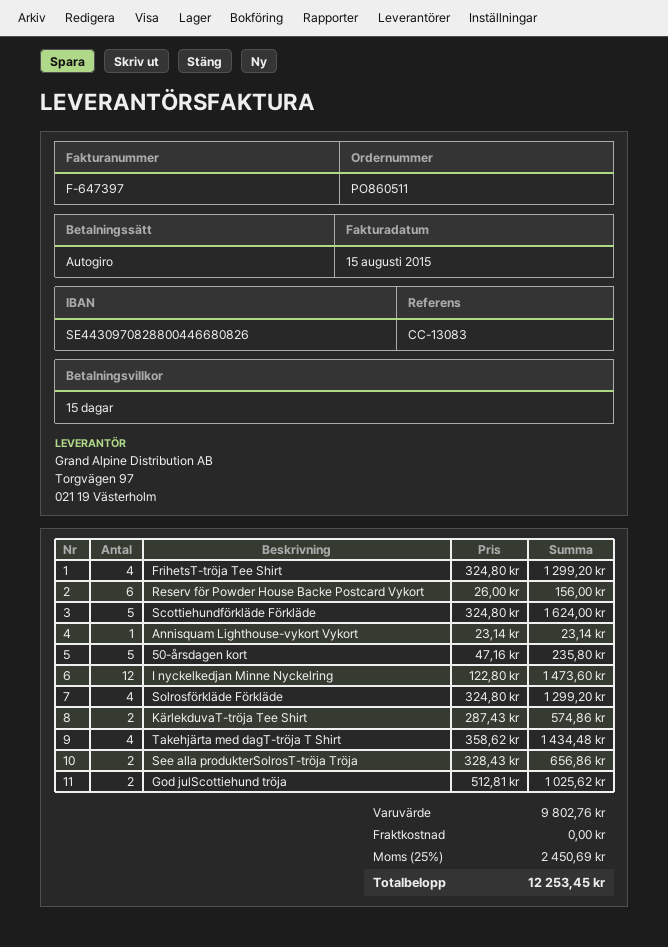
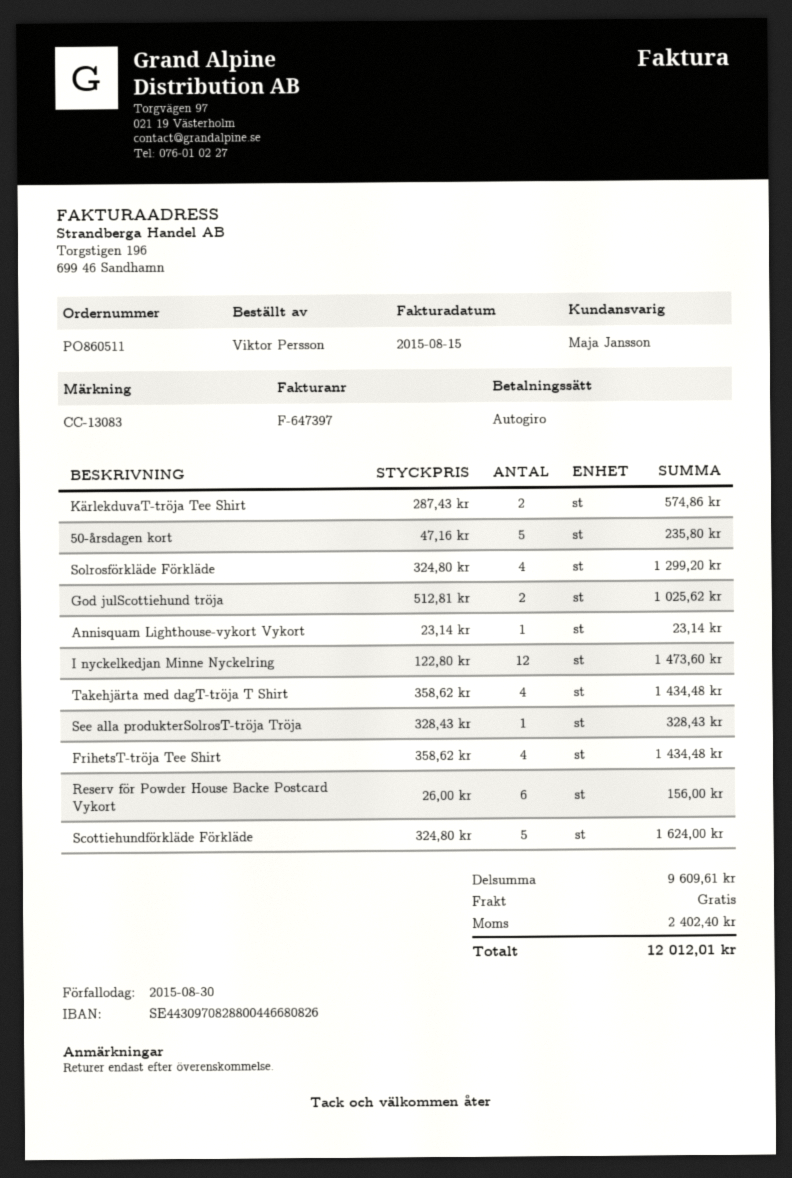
FrihetsT-tröja Tee Shirt: 4 x 324.80 = 1299.20 -> 4 x 358.62 = 1434.48
See alla produkterSolrosT-tröja Tröja: 2 x 328.43 = 656.86 -> 1 x 328.43 = 328.43
subtotal: 9802.76 -> 9609.61
tax: 2450.69 -> 2402.40
total: 12253.45 -> 12012.01

